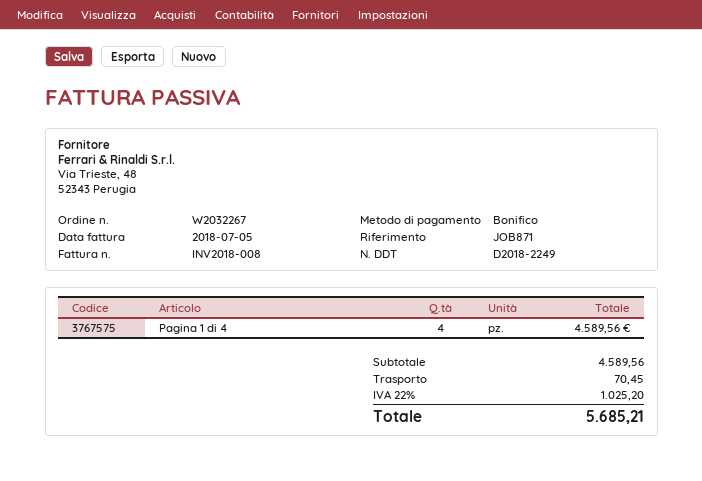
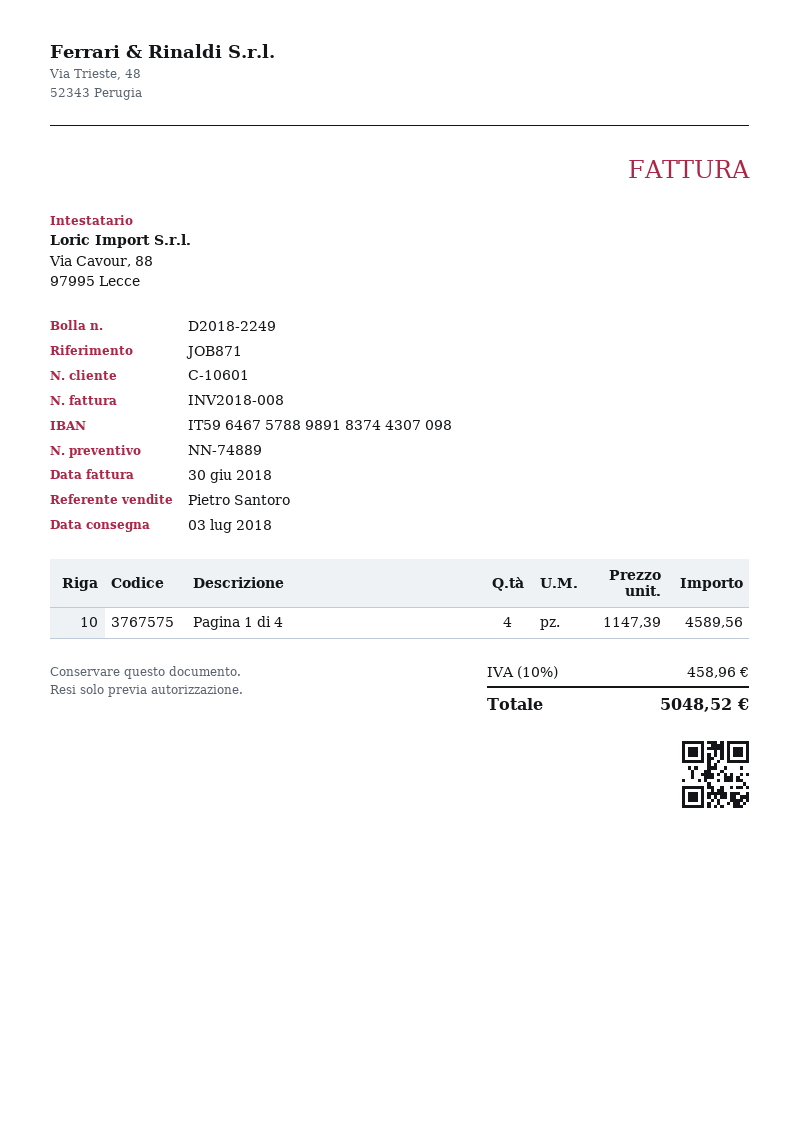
invoice date: 2018-07-05 -> 2018-06-30
shipping: 70.45 -> none
tax: 22% = 1025.20 -> 10% = 458.96
total: 5685.21 -> 5048.52

